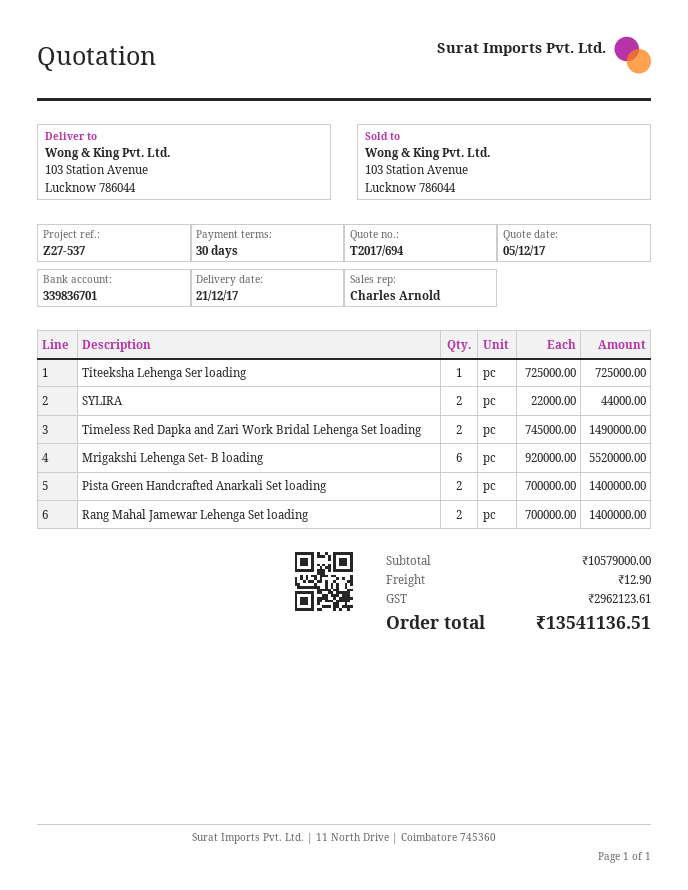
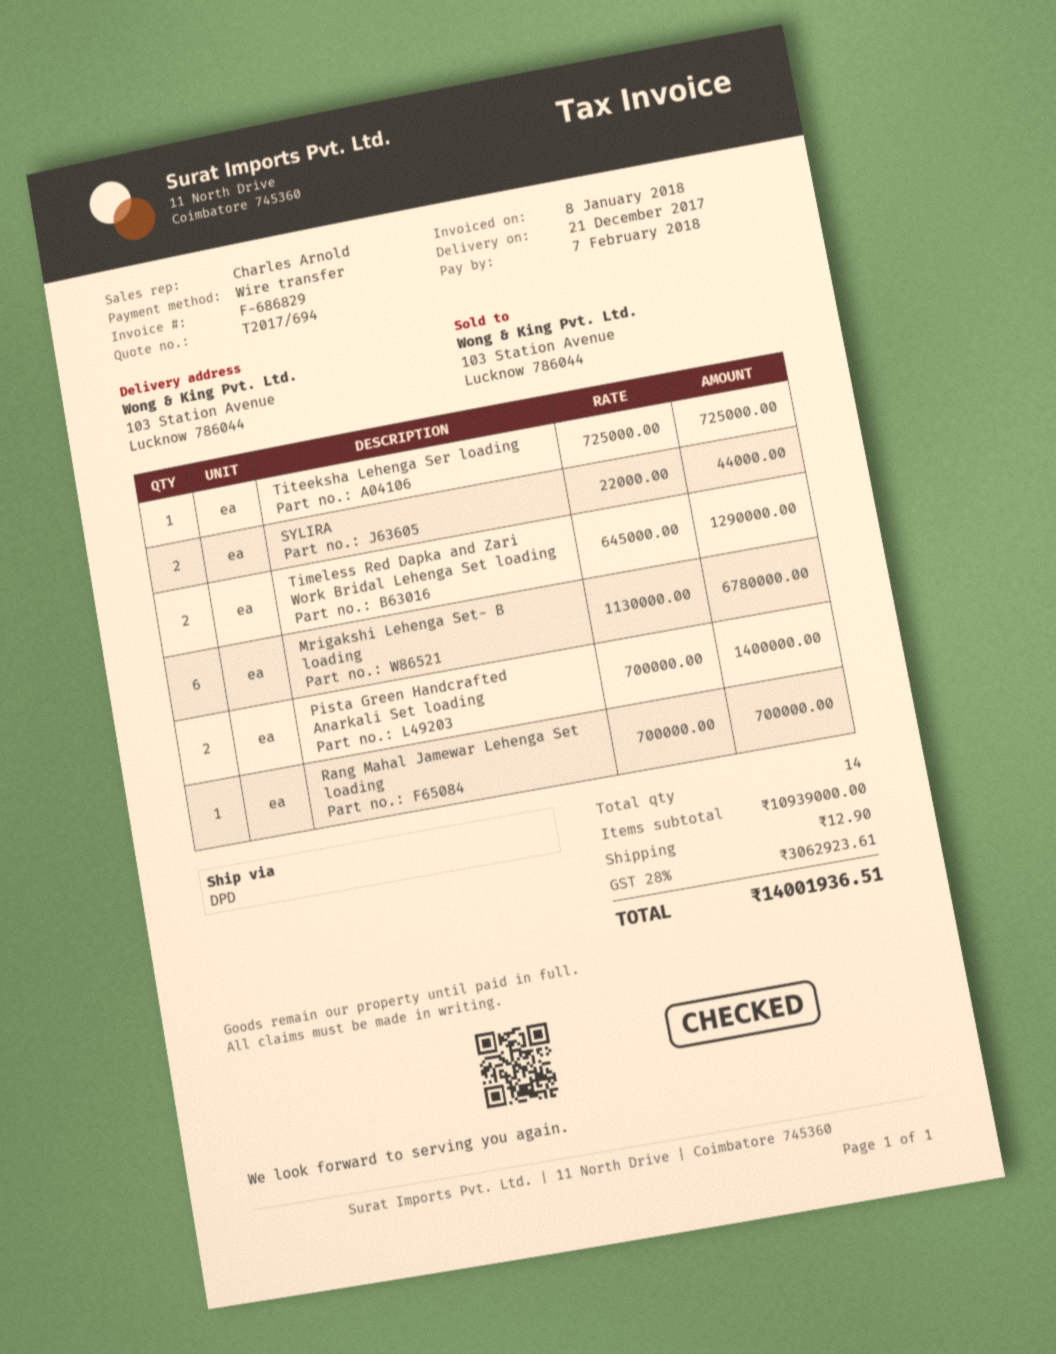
Timeless Red Dapka and Zari Work Bridal Lehenga Set loading: 2 x 745000.00 = 1490000.00 -> 2 x 645000.00 = 1290000.00
Mrigakshi Lehenga Set- B loading: 6 x 920000.00 = 5520000.00 -> 6 x 1130000.00 = 6780000.00
Rang Mahal Jamewar Lehenga Set loading: 2 x 700000.00 = 1400000.00 -> 1 x 700000.00 = 700000.00
subtotal: 10579000.00 -> 10939000.00
tax: 2962123.61 -> 3062923.61
total: 13541136.51 -> 14001936.51

